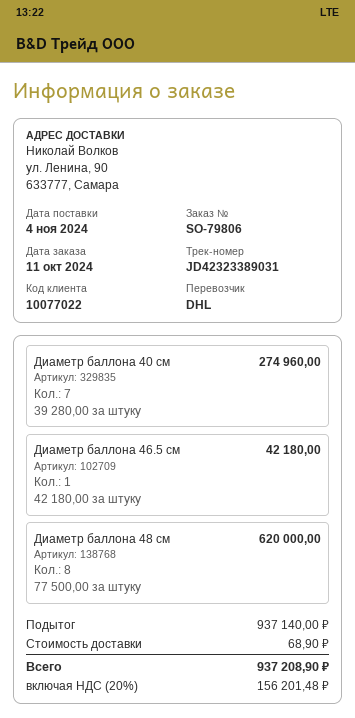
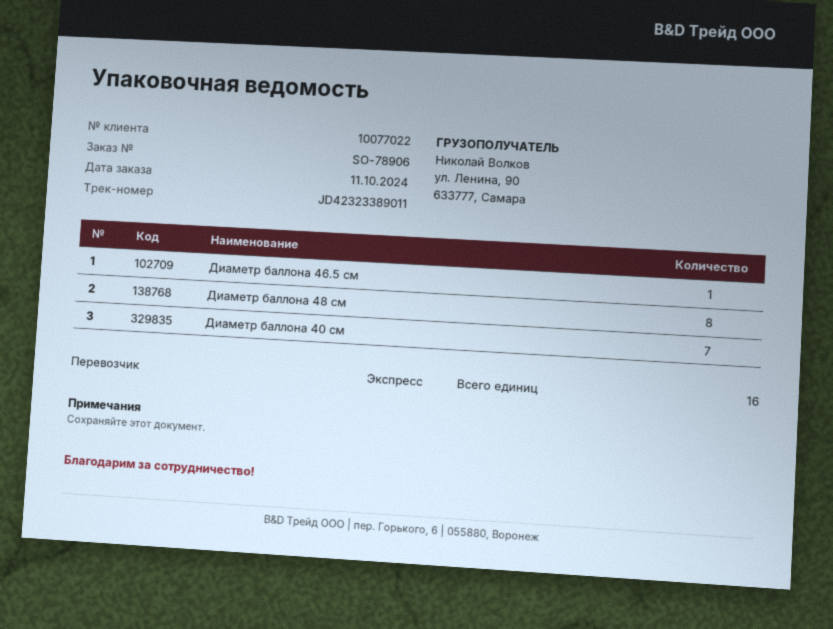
order number: SO-79806 -> SO-78906
shipping method: DHL -> express
tracking number: JD42323389031 -> JD42323389011

